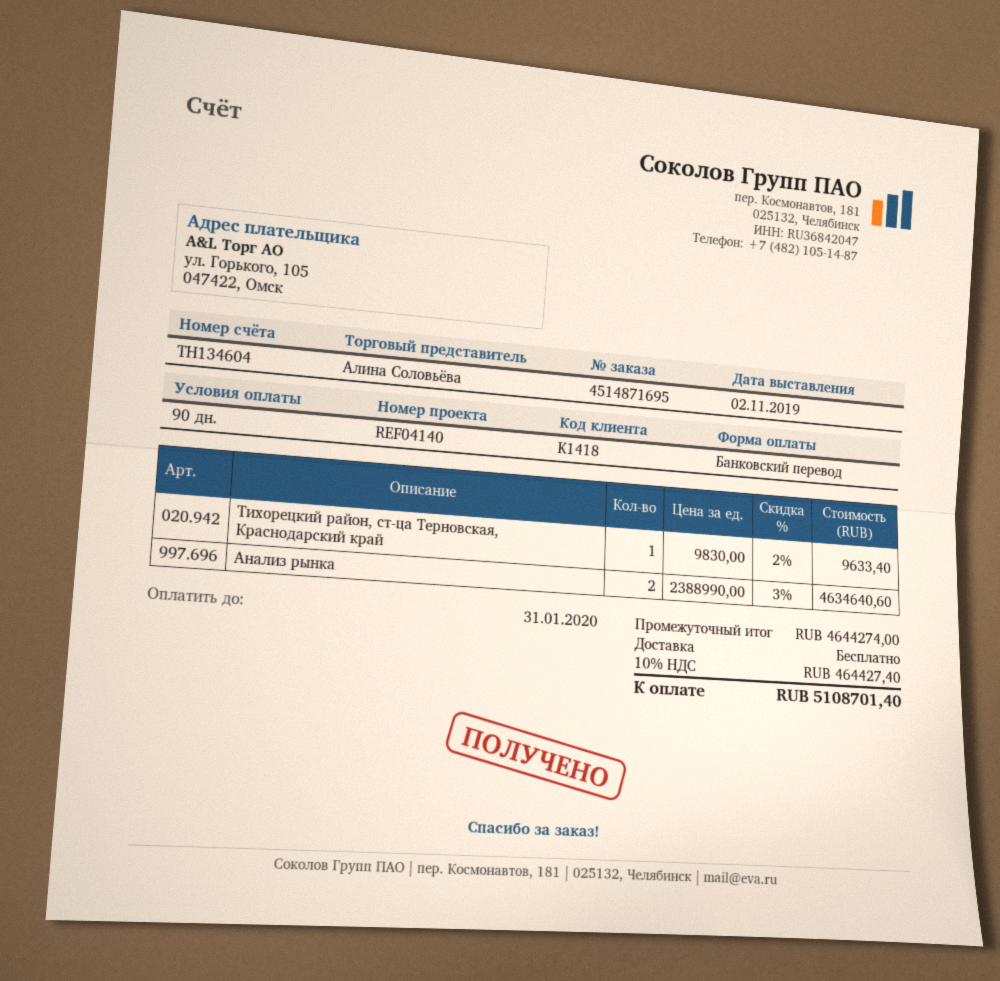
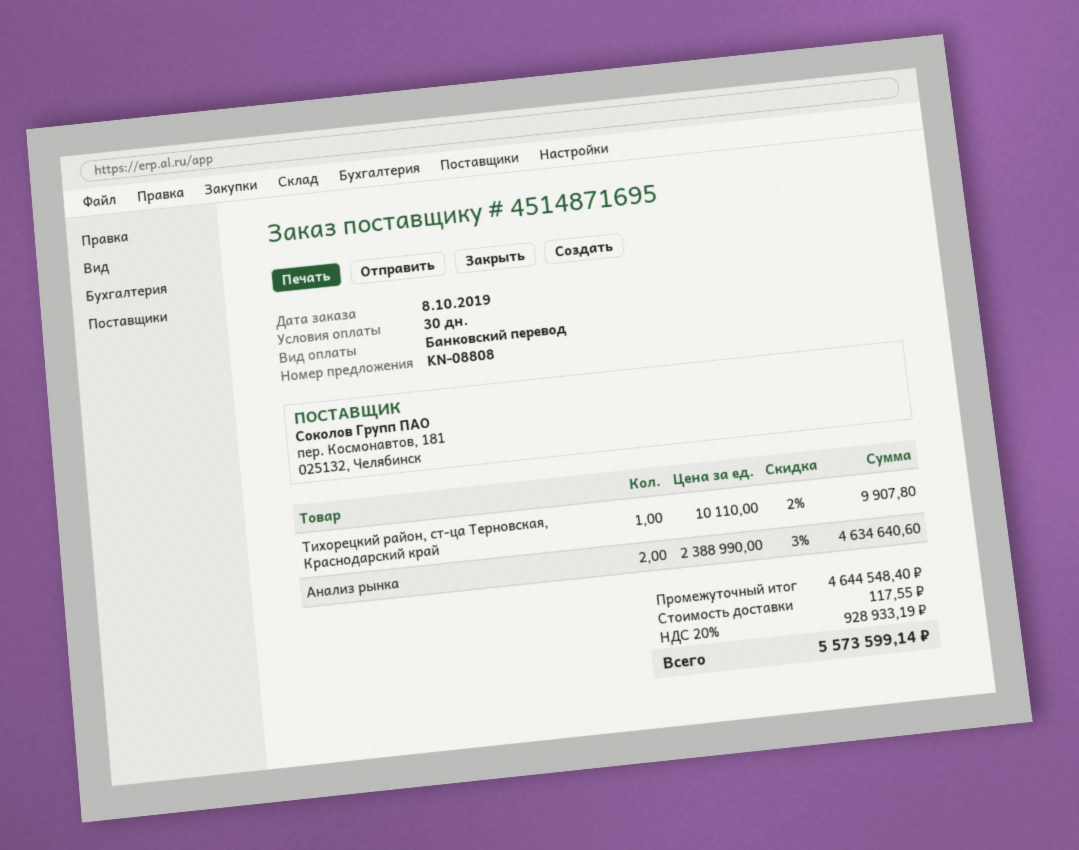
payment terms: 90 days -> 30 days
Тихорецкий район, ст-ца Терновская, Краснодарский край: 1 x 9830.00 - 2% = 9633.40 -> 1 x 10110.00 - 2% = 9907.80
subtotal: 4644274.00 -> 4644548.40
shipping: 0.00 -> 117.55
tax: 10% = 464427.40 -> 20% = 928933.19
total: 5108701.40 -> 5573599.14

